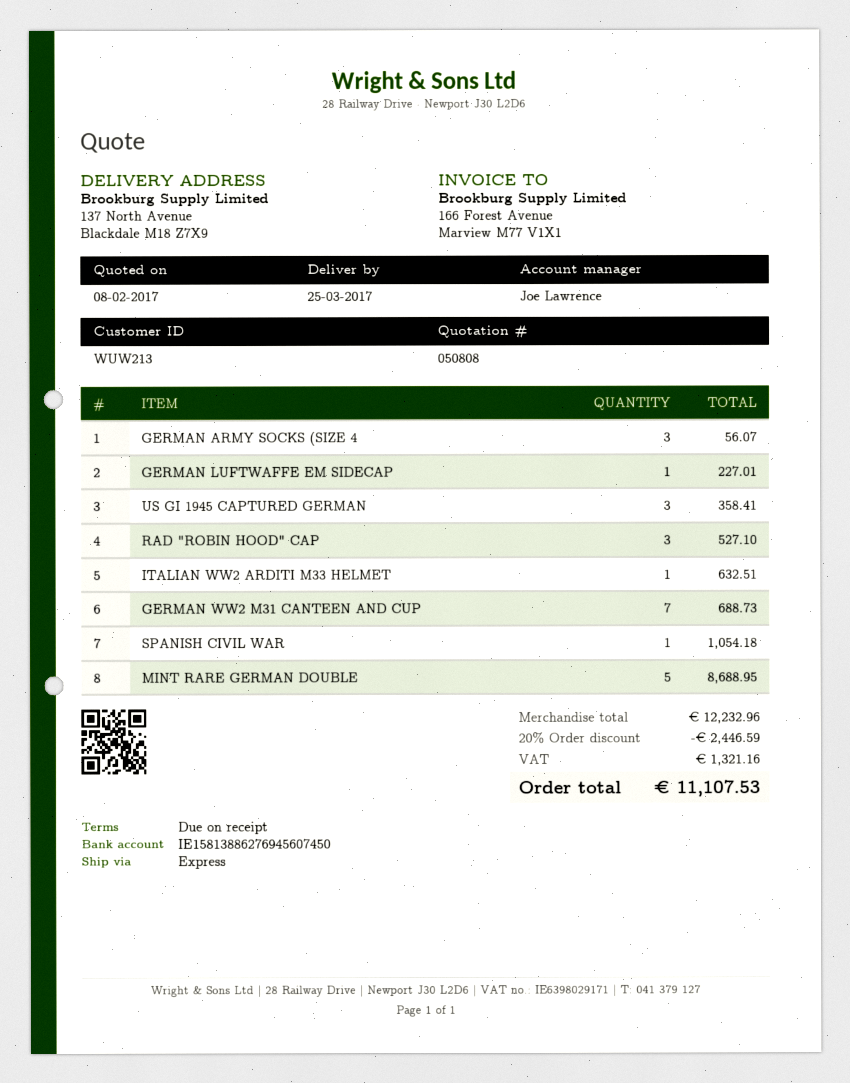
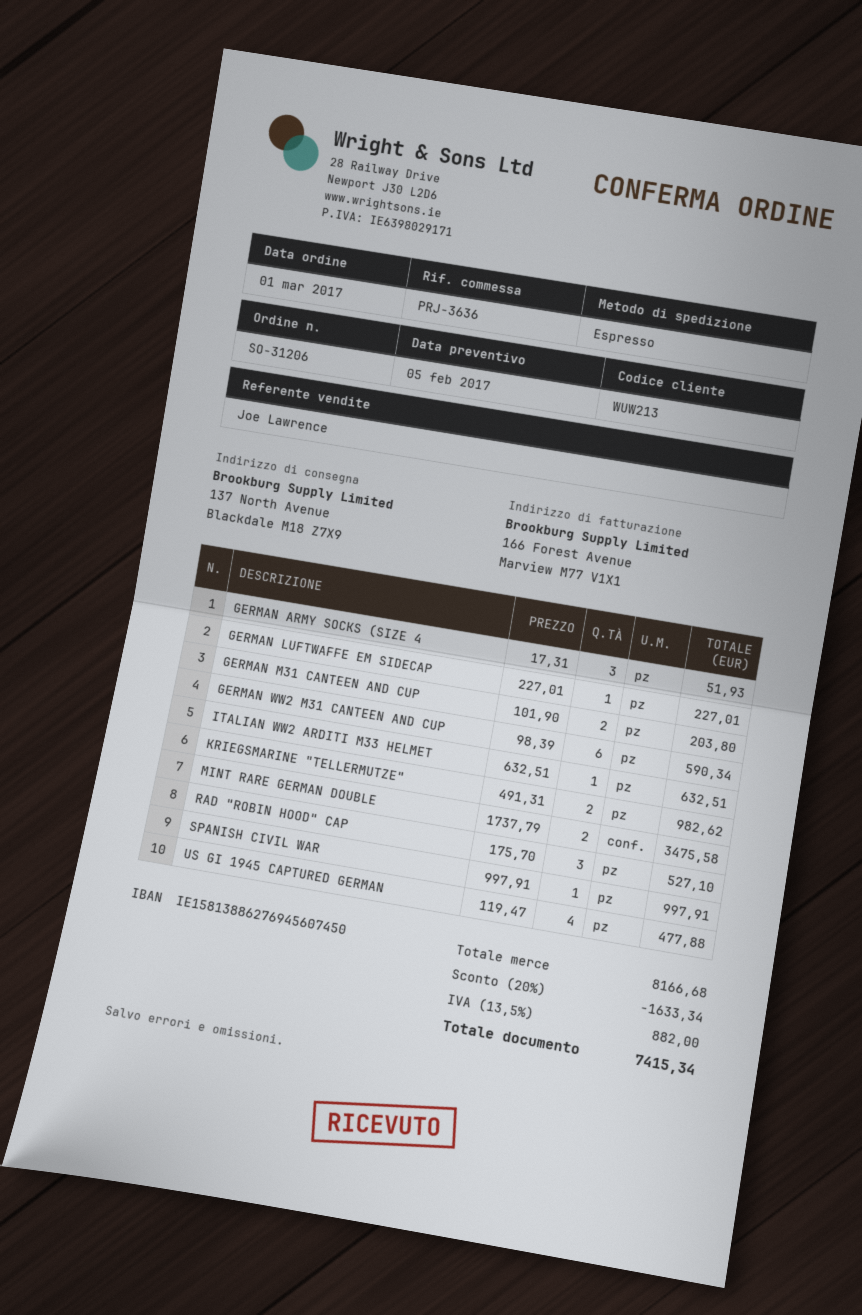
quote date: 2017-02-08 -> 2017-02-05
GERMAN ARMY SOCKS (SIZE 4: 3 for 56.07 -> 3 for 51.93
US GI 1945 CAPTURED GERMAN: 3 for 358.41 -> 4 for 477.88
GERMAN WW2 M31 CANTEEN AND CUP: 7 for 688.73 -> 6 for 590.34
SPANISH CIVIL WAR: 1 for 1054.18 -> 1 for 997.91
MINT RARE GERMAN DOUBLE: 5 for 8688.95 -> 2 for 3475.58
GERMAN M31 CANTEEN AND CUP: none -> 2 for 203.80
KRIEGSMARINE "TELLERMUTZE": none -> 2 for 982.62
subtotal: 12232.96 -> 8166.68
discount: 20% = 2446.59 -> 20% = 1633.34
tax: 1321.16 -> 882.00
total: 11107.53 -> 7415.34

